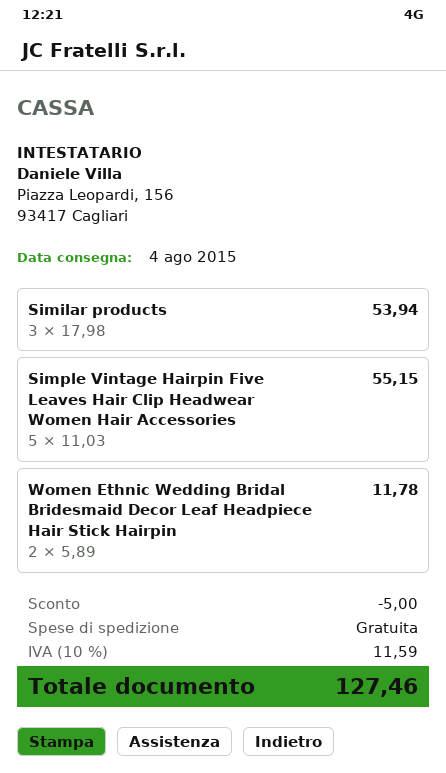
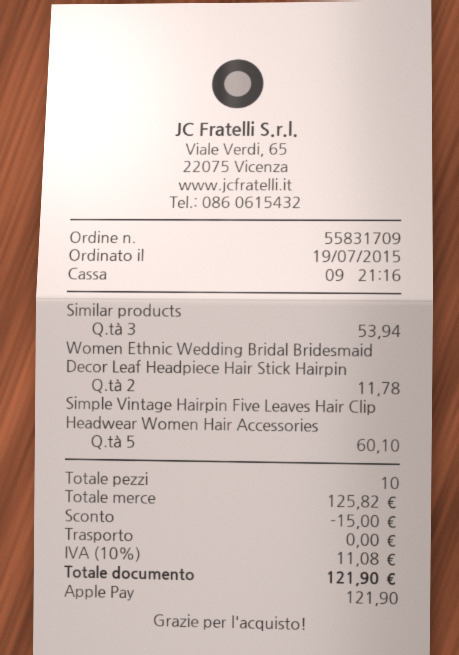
Simple Vintage Hairpin Five Leaves Hair Clip Headwear Women Hair Accessories: 5 for 55.15 -> 5 for 60.10
discount: 5.00 -> 15.00
tax: 10% = 11.59 -> 10% = 11.08
total: 127.46 -> 121.90

